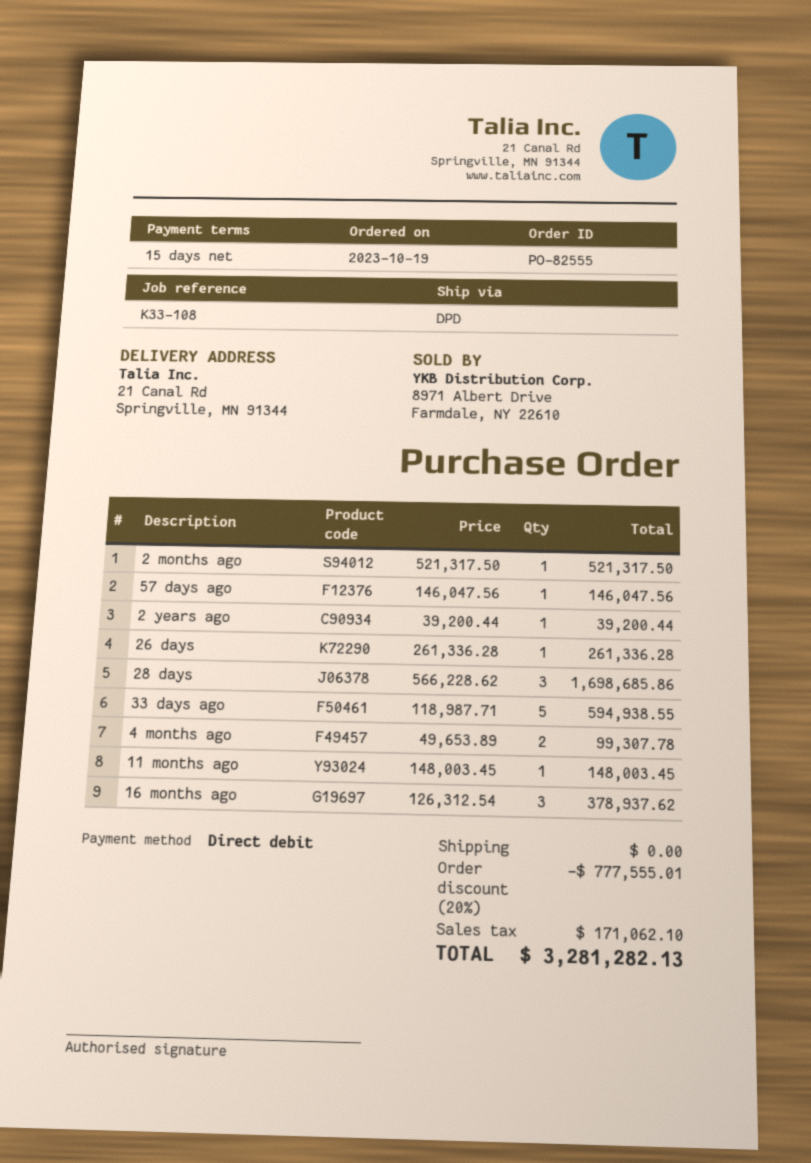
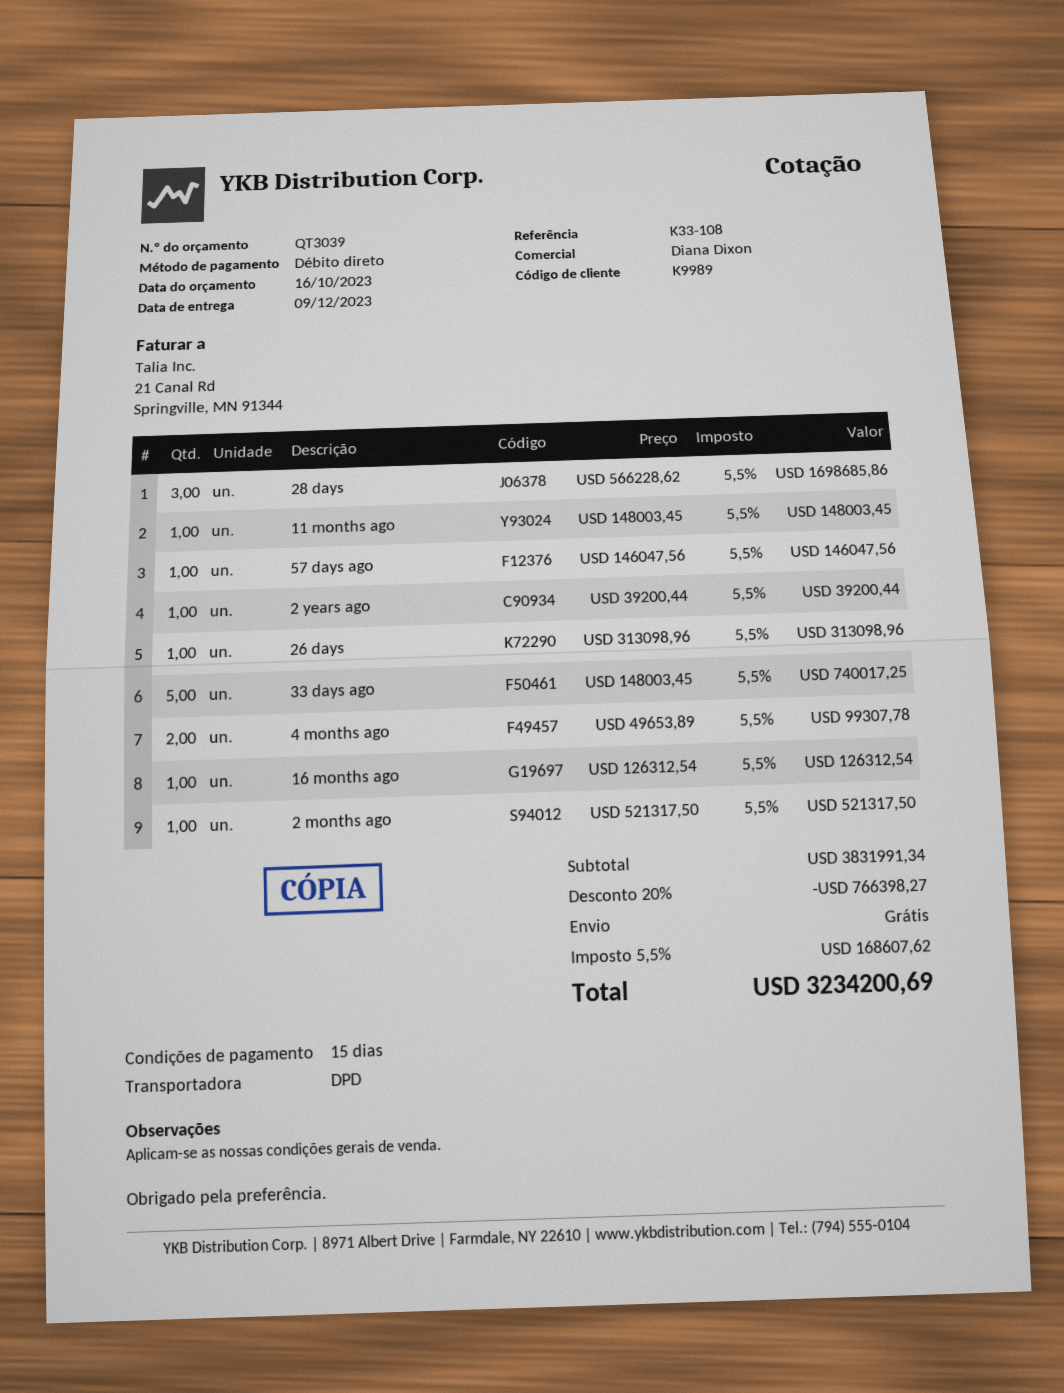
26 days: 1 x 261336.28 = 261336.28 -> 1 x 313098.96 = 313098.96
33 days ago: 5 x 118987.71 = 594938.55 -> 5 x 148003.45 = 740017.25
16 months ago: 3 x 126312.54 = 378937.62 -> 1 x 126312.54 = 126312.54
discount: 20% = 777555.01 -> 20% = 766398.27
tax: 171062.10 -> 168607.62
total: 3281282.13 -> 3234200.69

